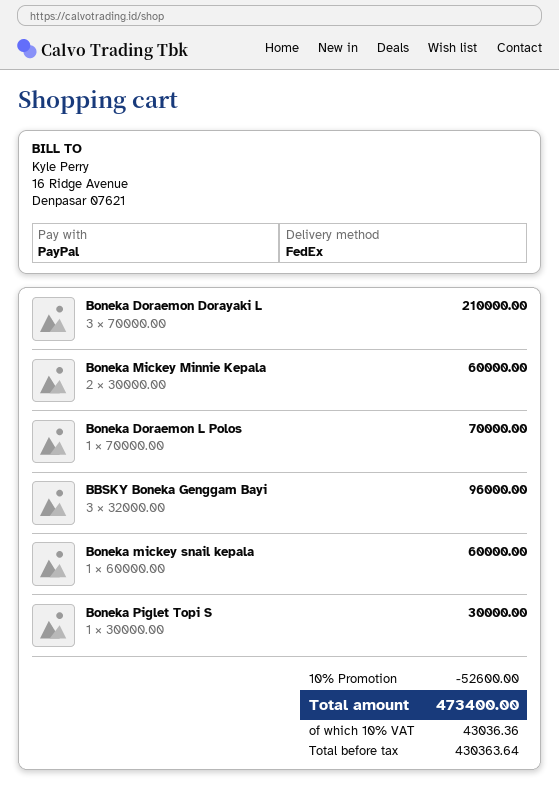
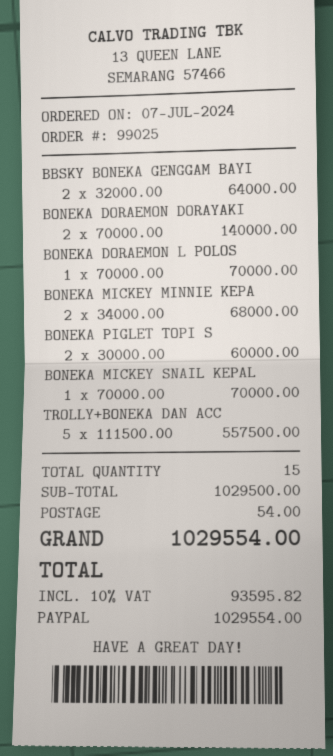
Boneka Doraemon Dorayaki L: 3 x 70000.00 = 210000.00 -> 2 x 70000.00 = 140000.00
Boneka Mickey Minnie Kepala: 2 x 30000.00 = 60000.00 -> 2 x 34000.00 = 68000.00
BBSKY Boneka Genggam Bayi: 3 x 32000.00 = 96000.00 -> 2 x 32000.00 = 64000.00
Boneka mickey snail kepala: 1 x 60000.00 = 60000.00 -> 1 x 70000.00 = 70000.00
Boneka Piglet Topi S: 1 x 30000.00 = 30000.00 -> 2 x 30000.00 = 60000.00
TROLLY+BONEKA DAN ACC: none -> 5 x 111500.00 = 557500.00
discount: 10% = 52600.00 -> none
shipping: none -> 54.00
tax: 10% = 43036.36 -> 10% = 93595.82
total: 473400.00 -> 1029554.00

